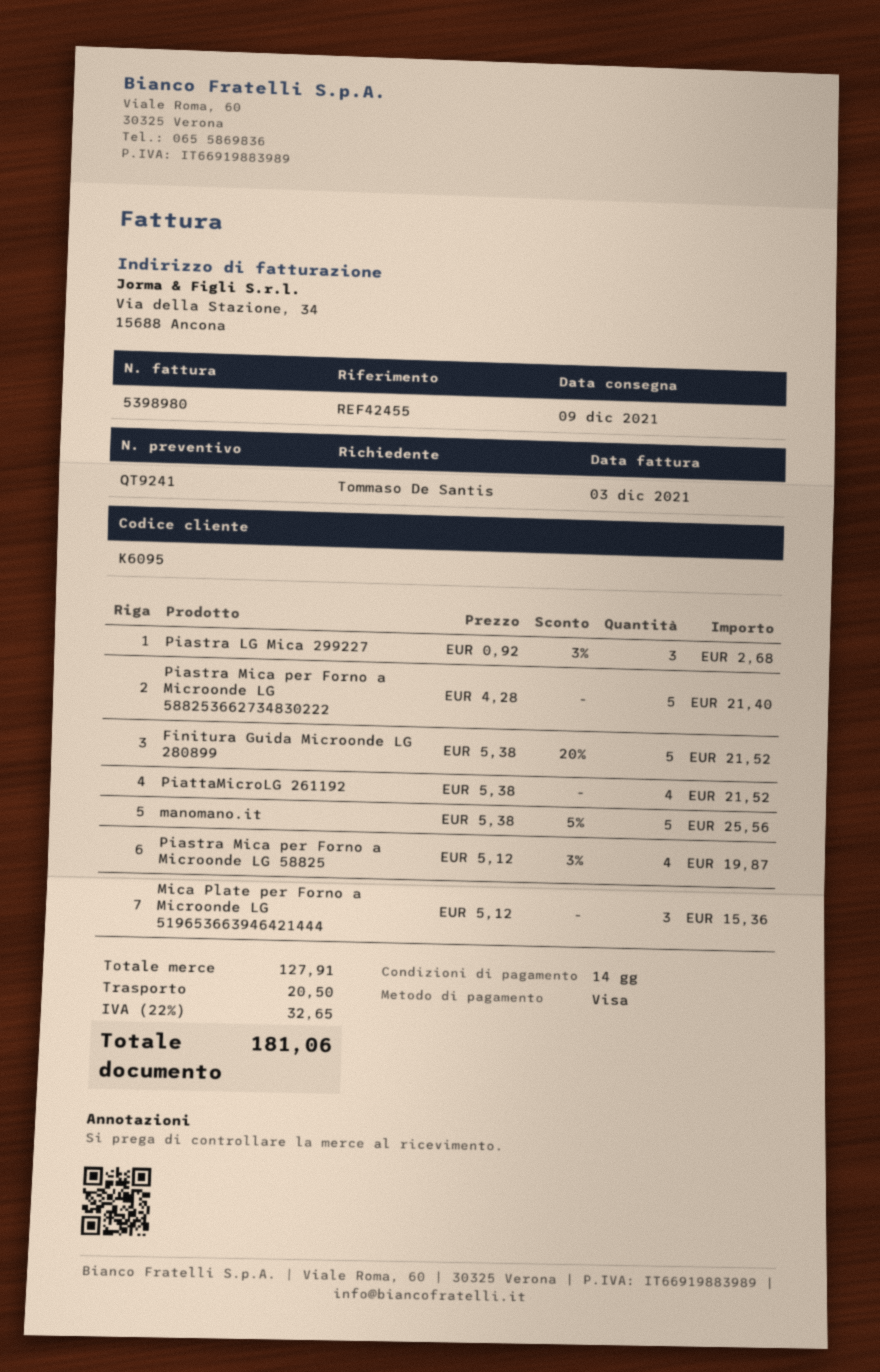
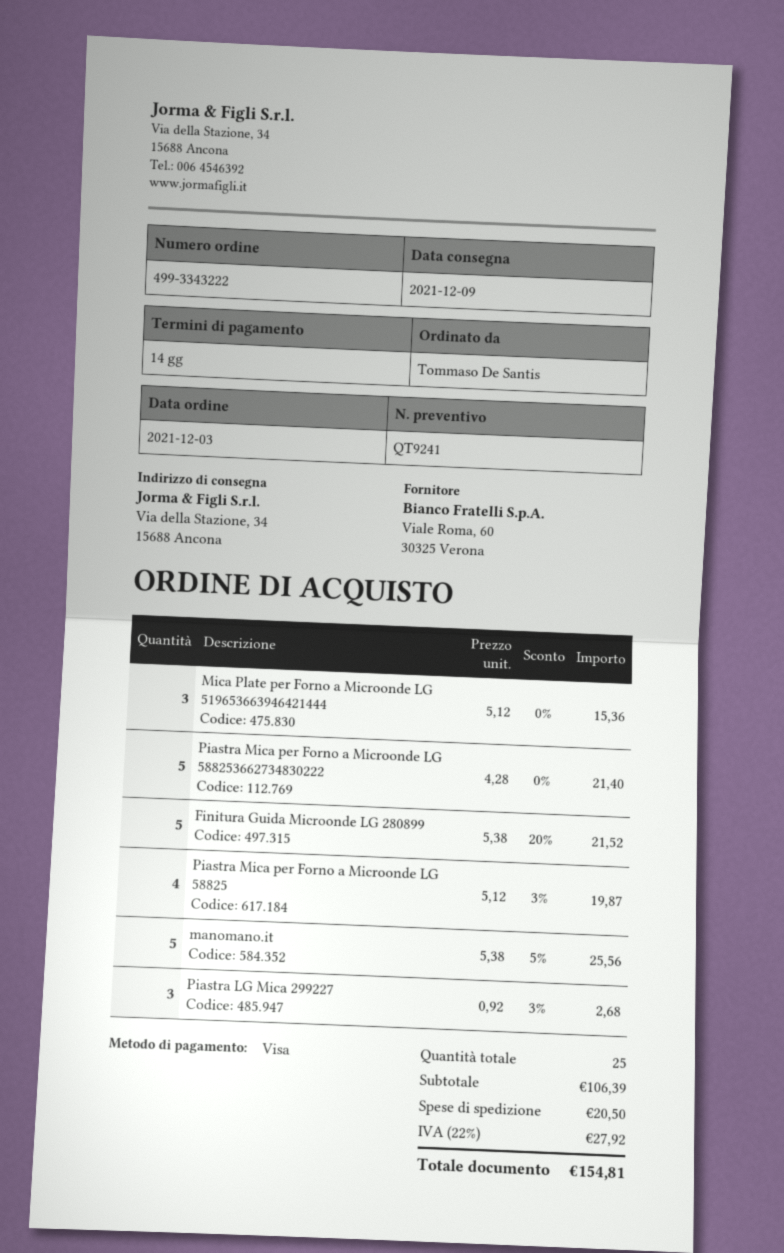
PiattaMicroLG 261192: 4 x 5.38 = 21.52 -> none
subtotal: 127.91 -> 106.39
tax: 22% = 32.65 -> 22% = 27.92
total: 181.06 -> 154.81

